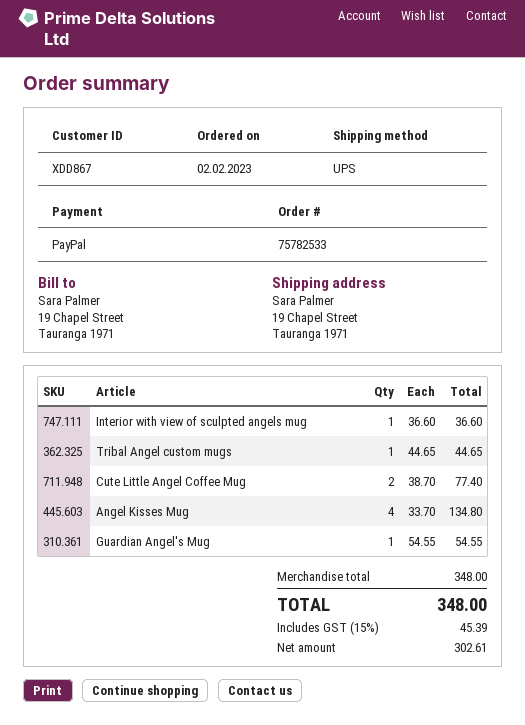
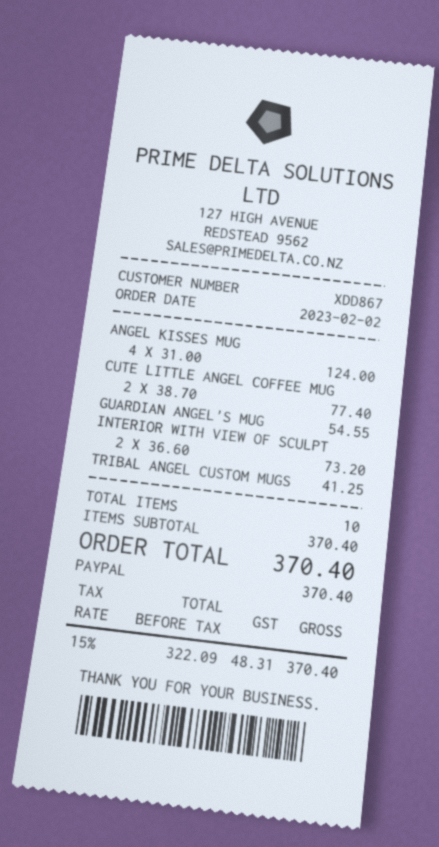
Interior with view of sculpted angels mug: 1 x 36.60 = 36.60 -> 2 x 36.60 = 73.20
Tribal Angel custom mugs: 1 x 44.65 = 44.65 -> 1 x 41.25 = 41.25
Angel Kisses Mug: 4 x 33.70 = 134.80 -> 4 x 31.00 = 124.00
subtotal: 348.00 -> 370.40
net: 302.61 -> 322.09
tax: 15% = 45.39 -> 15% = 48.31
total: 348.00 -> 370.40

